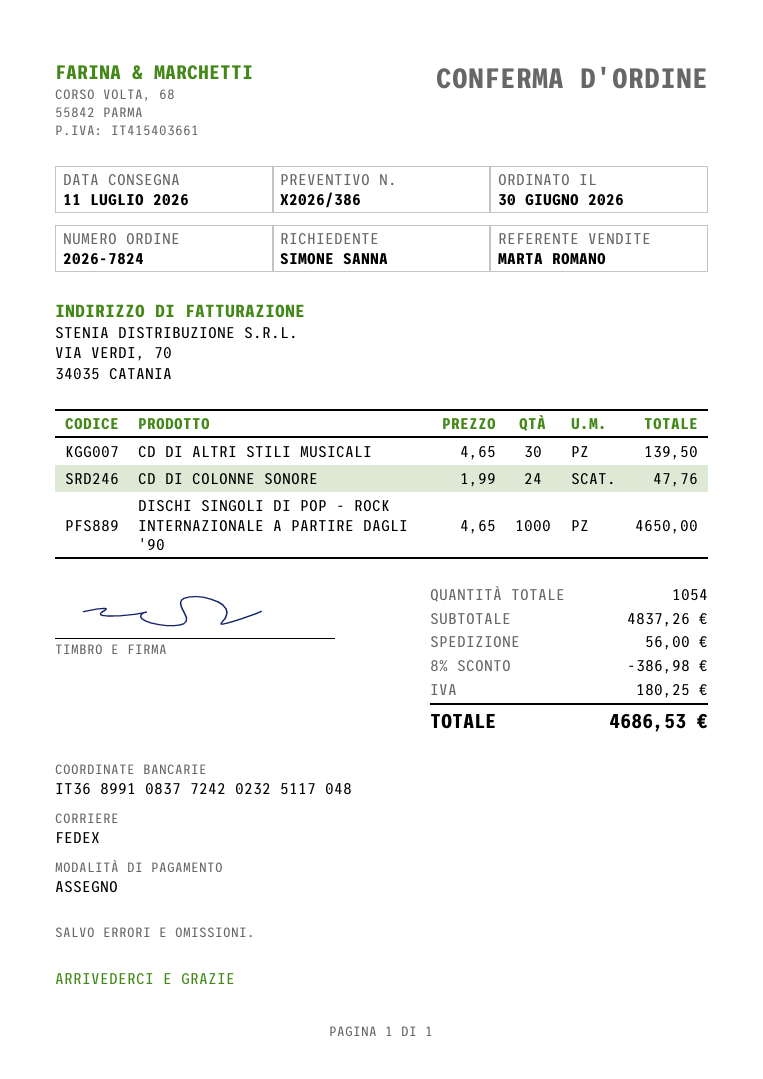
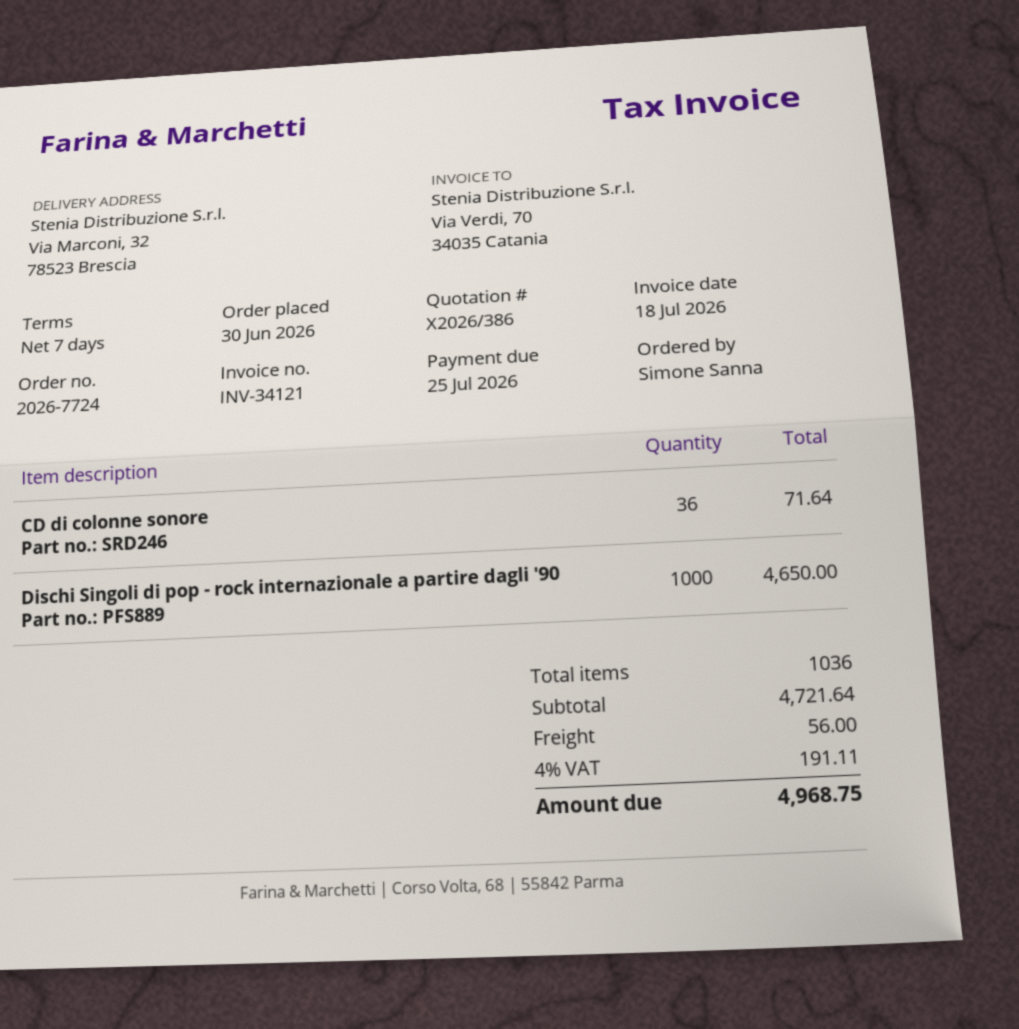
order number: 2026-7824 -> 2026-7724
CD DI ALTRI STILI MUSICALI: 30 for 139.50 -> none
CD DI COLONNE SONORE: 24 for 47.76 -> 36 for 71.64
total quantity: 1054 -> 1036
subtotal: 4837.26 -> 4721.64
discount: 8% = 386.98 -> none
tax: 180.25 -> 191.11
total: 4686.53 -> 4968.75

